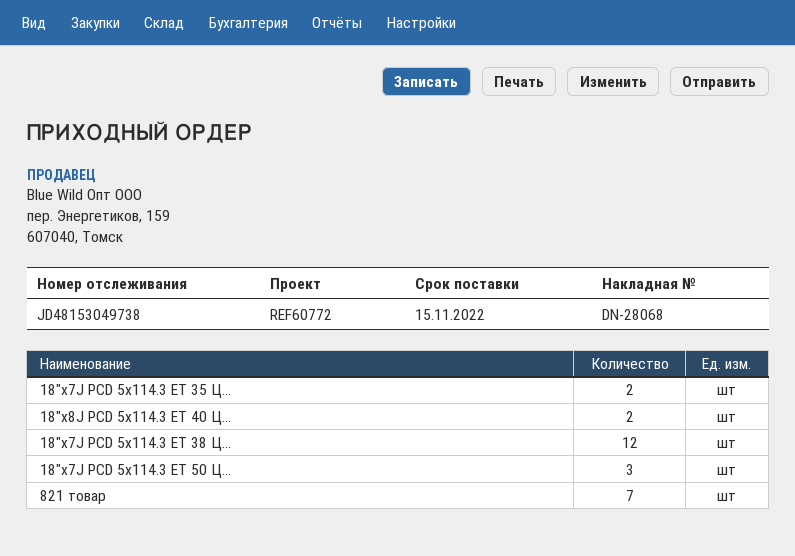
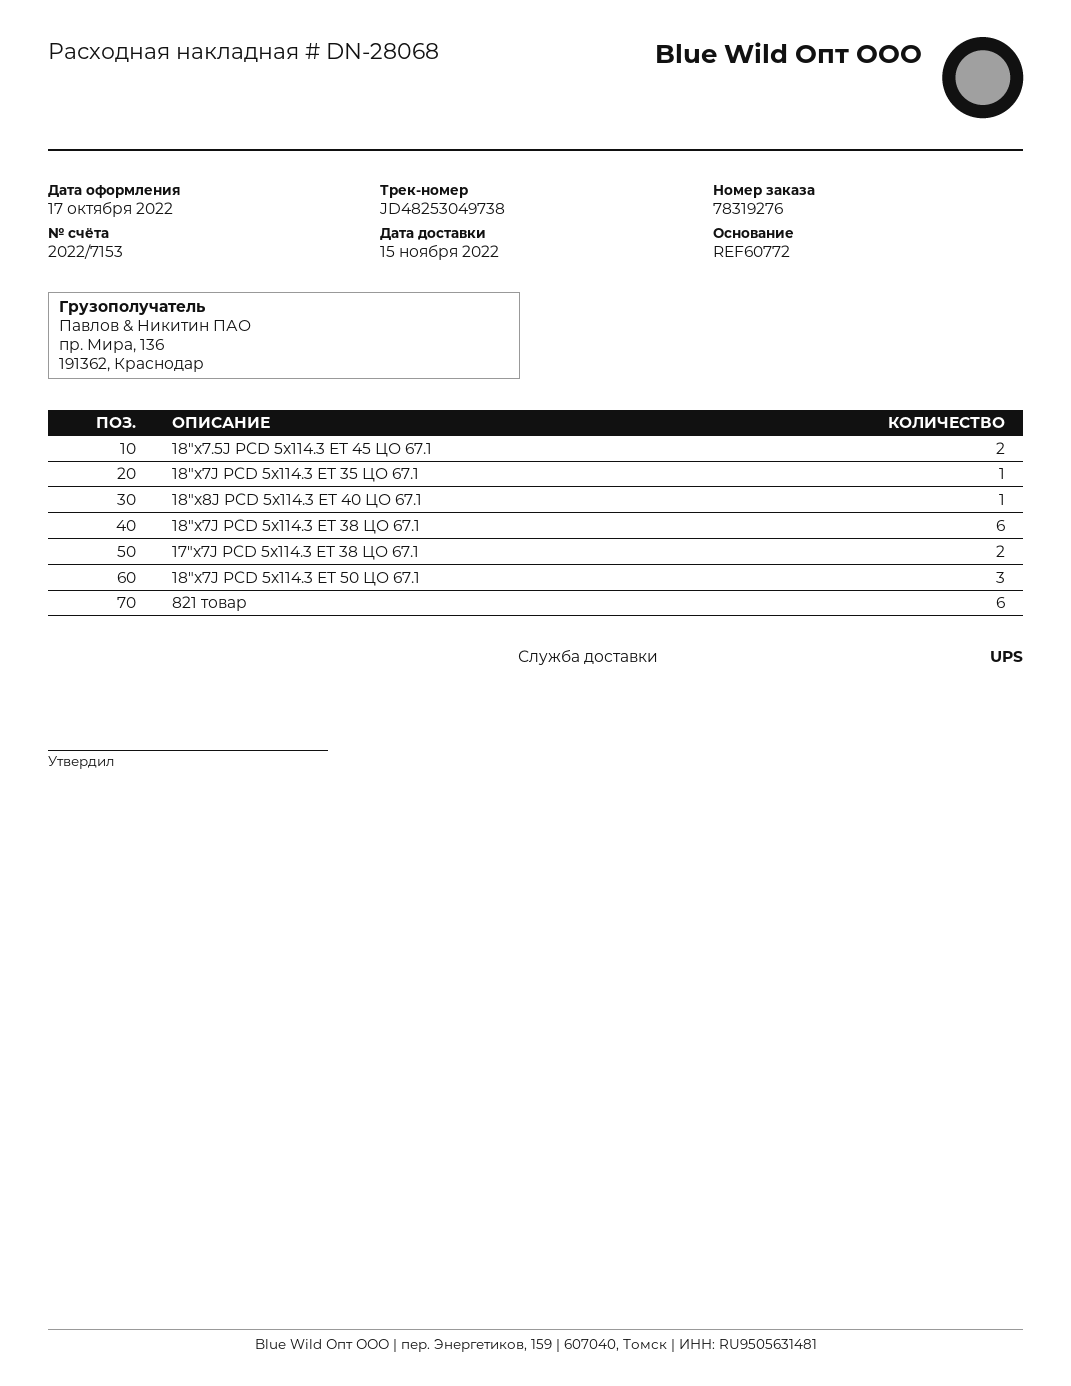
tracking number: JD48153049738 -> JD48253049738
18"x7J PCD 5x114.3 ЕТ 35 Ц...: 2 -> 1
18"x8J PCD 5x114.3 ЕТ 40 Ц...: 2 -> 1
18"x7J PCD 5x114.3 ЕТ 38 Ц...: 12 -> 6
821 товар: 7 -> 6
18"x7.5J PCD 5x114.3 ЕТ 45 ЦО 67.1: none -> 2
17"x7J PCD 5x114.3 ЕТ 38 ЦО 67.1: none -> 2

